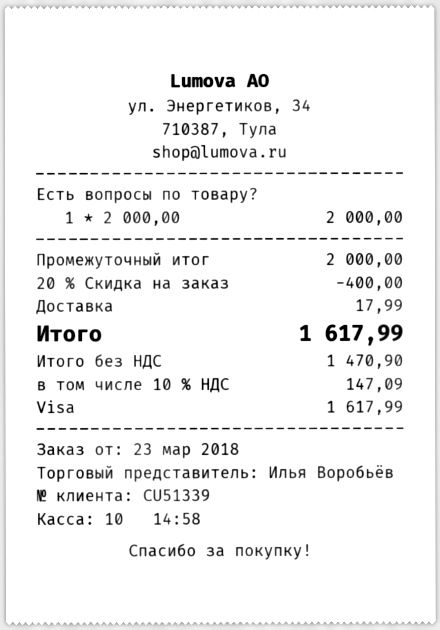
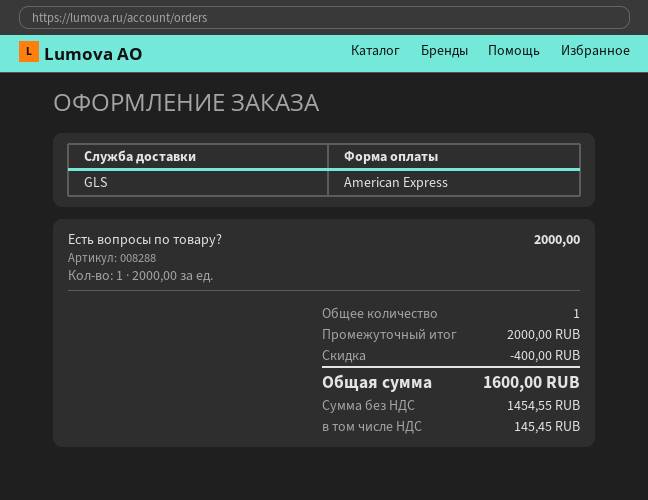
payment method: Visa -> American Express
shipping: 17.99 -> none
net: 1470.90 -> 1454.55
tax: 147.09 -> 145.45
total: 1617.99 -> 1600.00

